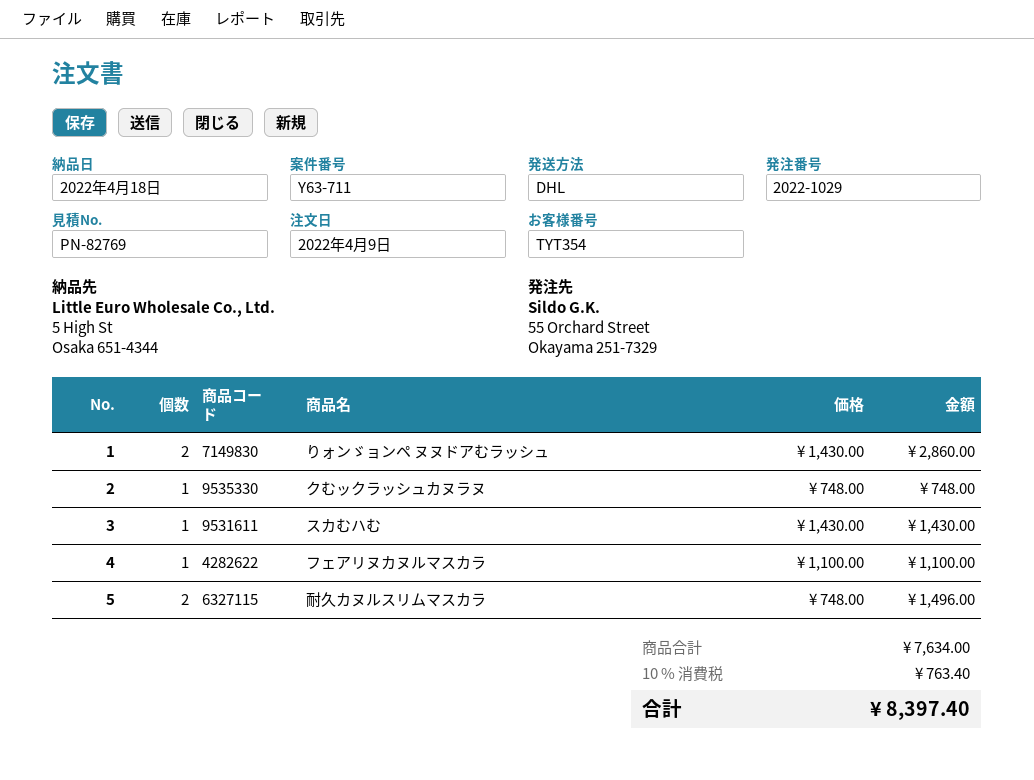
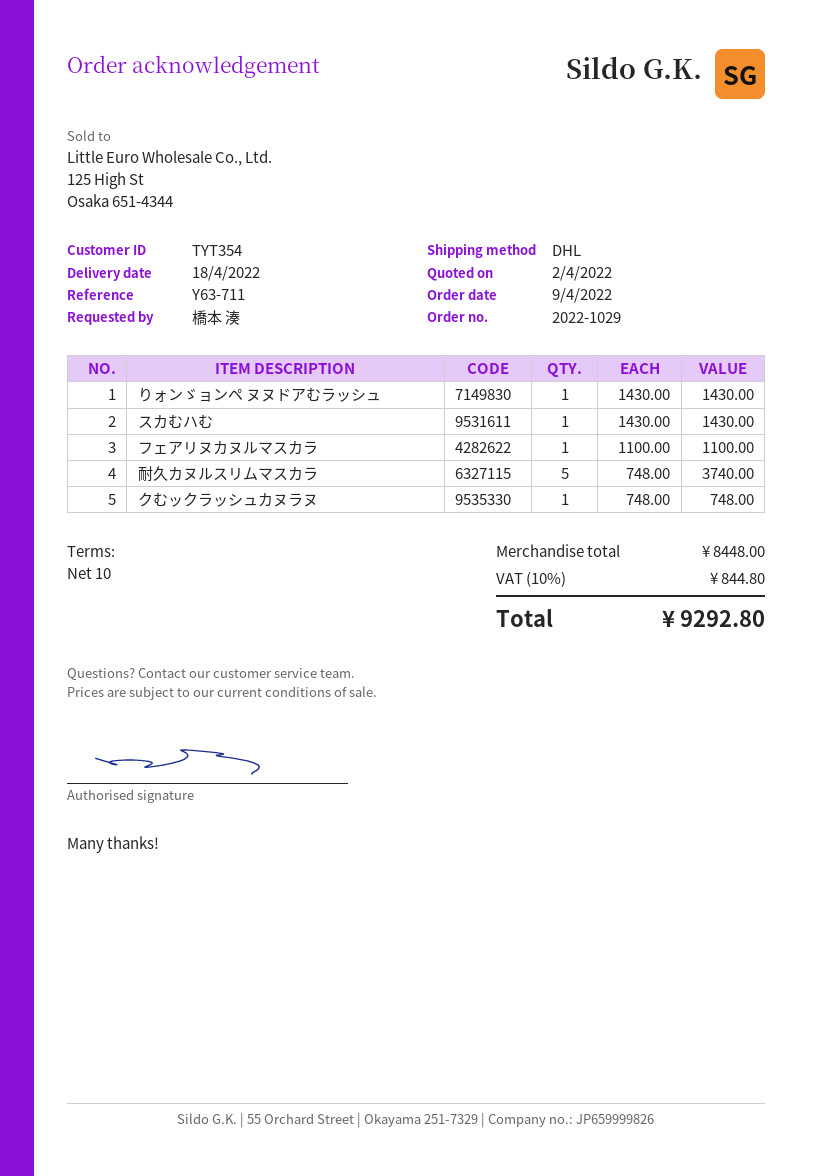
りォンゞョンペ ヌヌドアむラッシュ: 2 x 1430.00 = 2860.00 -> 1 x 1430.00 = 1430.00
耐久カヌルスリムマスカラ: 2 x 748.00 = 1496.00 -> 5 x 748.00 = 3740.00
subtotal: 7634.00 -> 8448.00
tax: 10% = 763.40 -> 10% = 844.80
total: 8397.40 -> 9292.80

